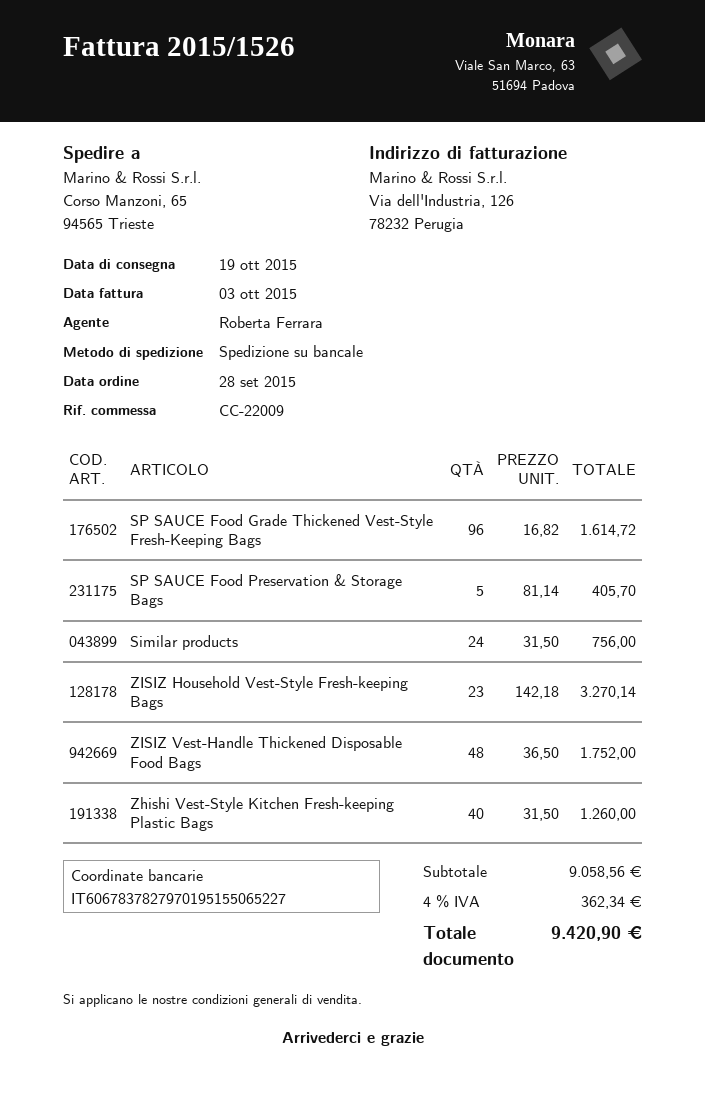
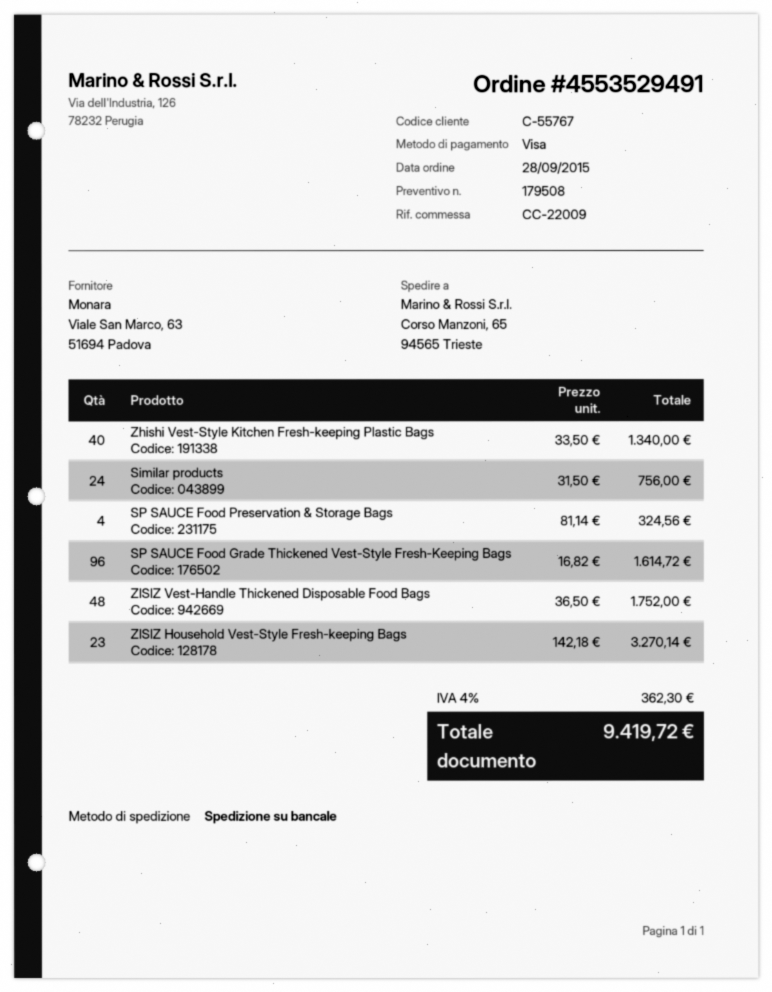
SP SAUCE Food Preservation & Storage Bags: 5 x 81.14 = 405.70 -> 4 x 81.14 = 324.56
Zhishi Vest-Style Kitchen Fresh-keeping Plastic Bags: 40 x 31.50 = 1260.00 -> 40 x 33.50 = 1340.00
tax: 4% = 362.34 -> 4% = 362.30
total: 9420.90 -> 9419.72

